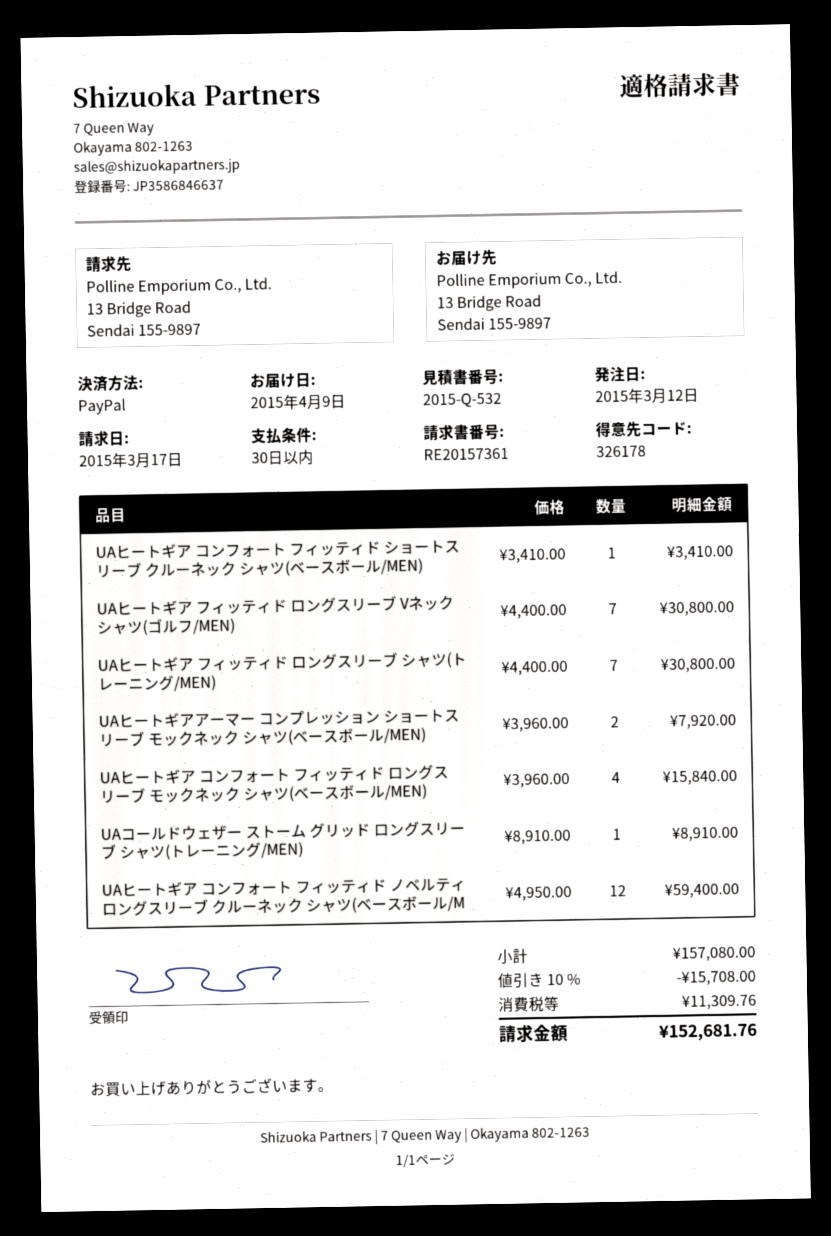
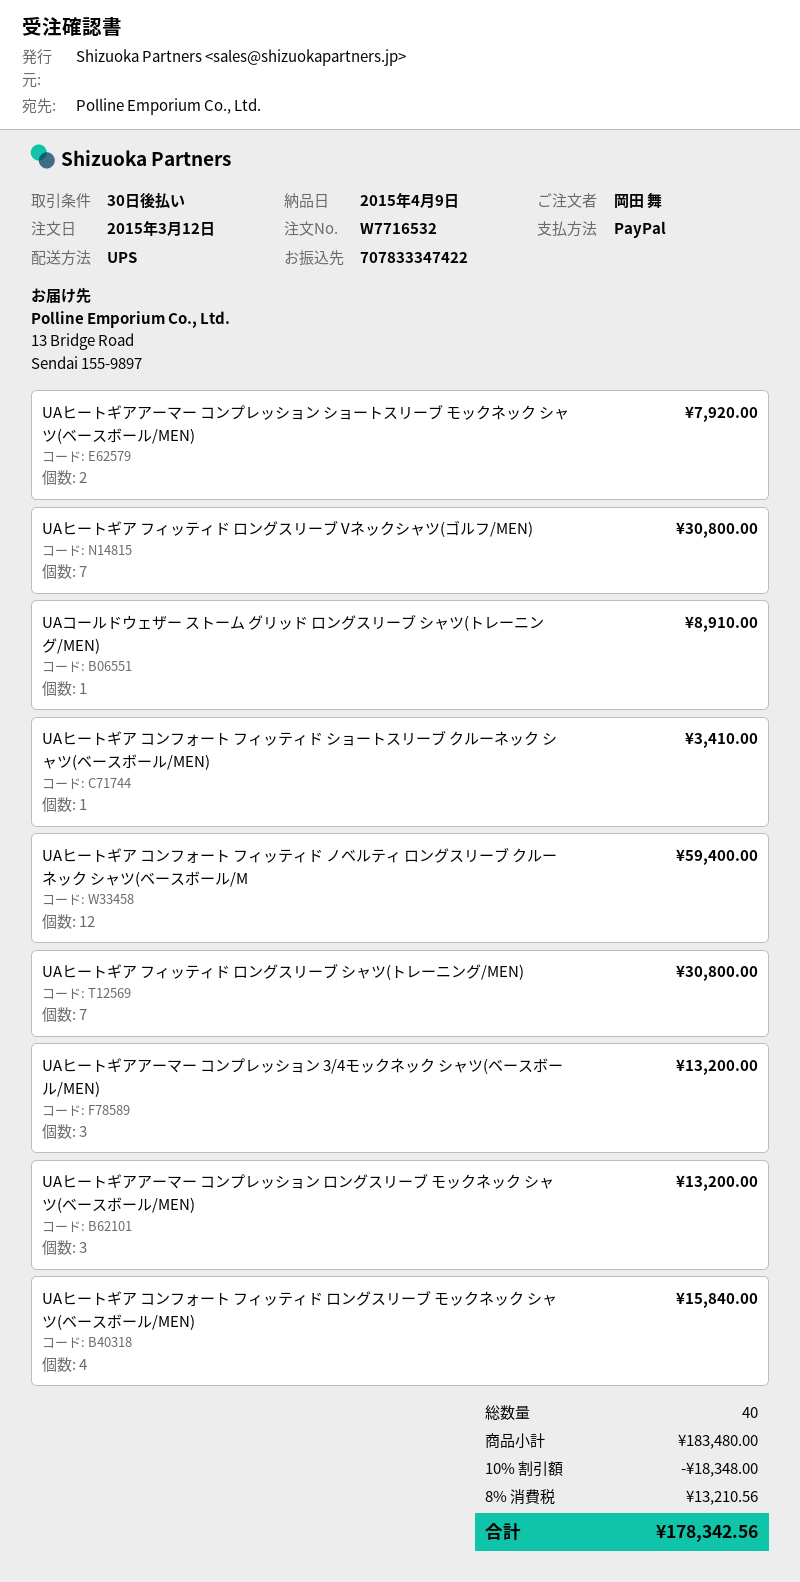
UAヒートギアアーマー コンプレッション 3/4モックネック シャツ(ベースボール/MEN): none -> 3 for 13200.00
UAヒートギアアーマー コンプレッション ロングスリーブ モックネック シャツ(ベースボール/MEN): none -> 3 for 13200.00
subtotal: 157080.00 -> 183480.00
discount: 10% = 15708.00 -> 10% = 18348.00
tax: 11309.76 -> 13210.56
total: 152681.76 -> 178342.56

